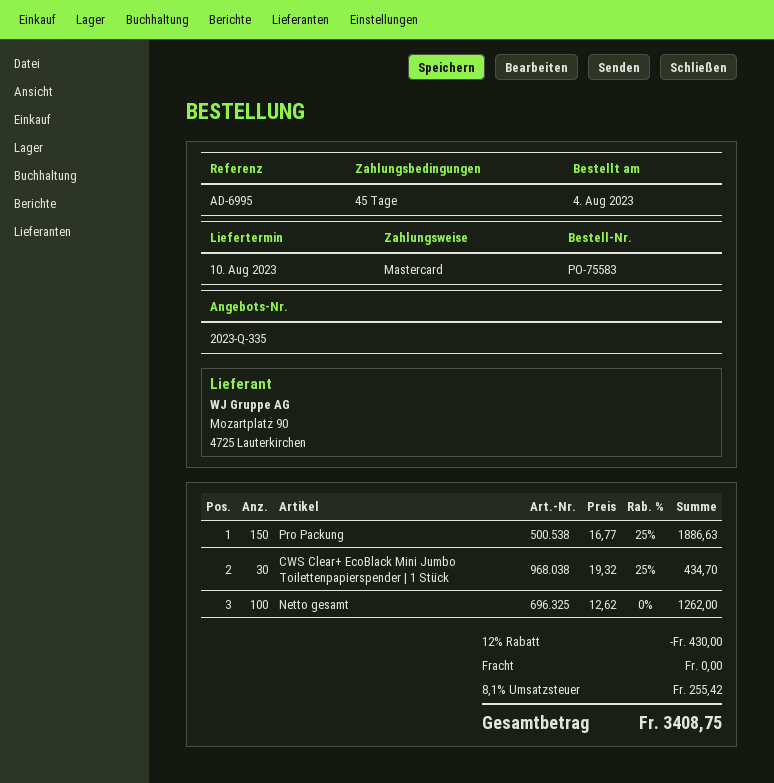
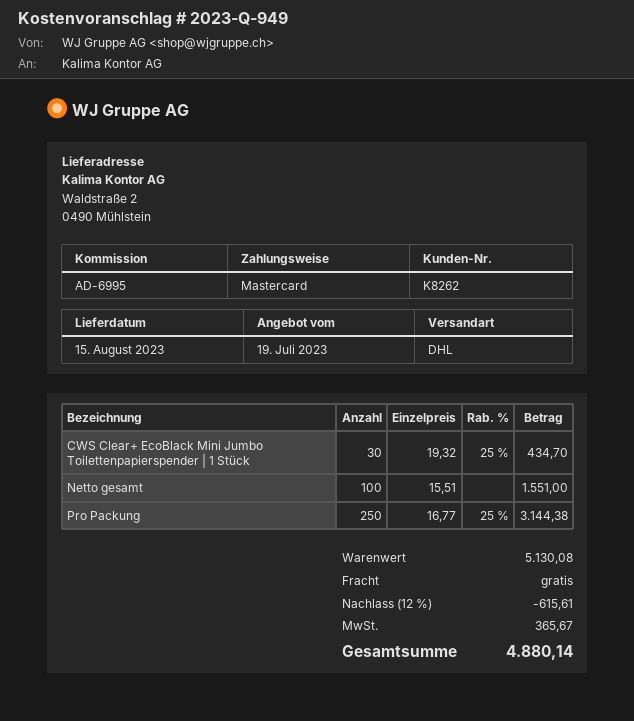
quote number: 2023-Q-335 -> 2023-Q-949
delivery date: 2023-08-10 -> 2023-08-15
Pro Packung: 150 x 16.77 - 25% = 1886.63 -> 250 x 16.77 - 25% = 3144.38
Netto gesamt: 100 x 12.62 = 1262.00 -> 100 x 15.51 = 1551.00
discount: 12% = 430.00 -> 12% = 615.61
tax: 255.42 -> 365.67
total: 3408.75 -> 4880.14

